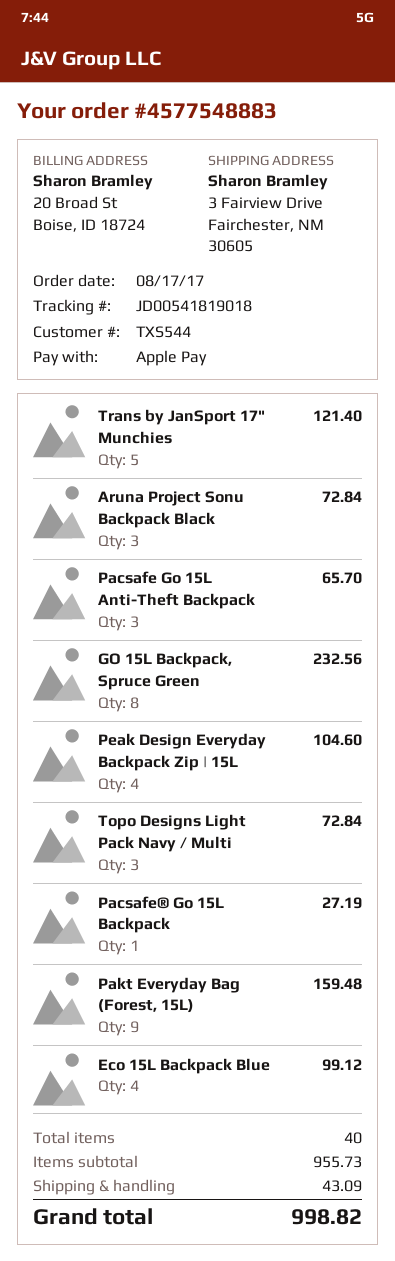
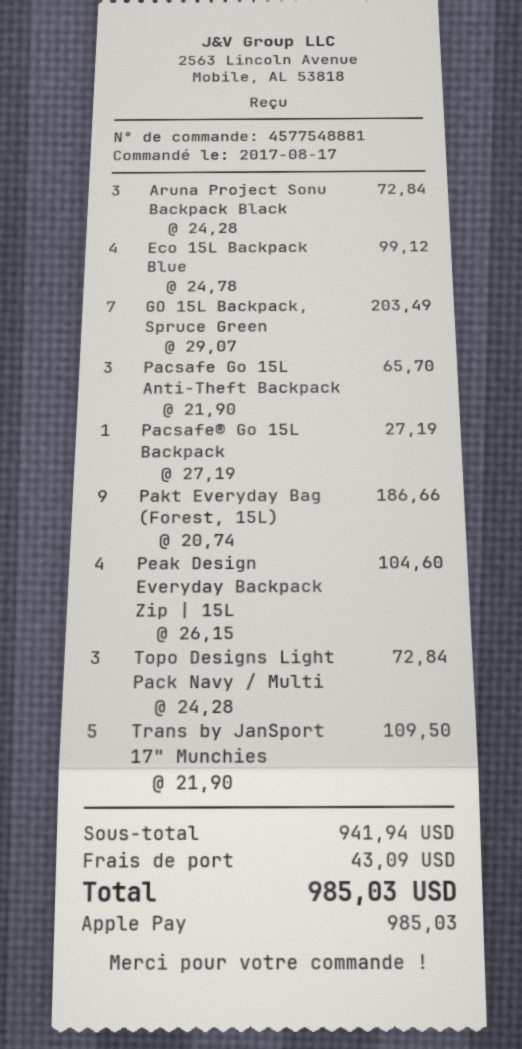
order number: 4577548883 -> 4577548881
Trans by JanSport 17" Munchies: 5 for 121.40 -> 5 for 109.50
GO 15L Backpack, Spruce Green: 8 for 232.56 -> 7 for 203.49
Pakt Everyday Bag (Forest, 15L): 9 for 159.48 -> 9 for 186.66
subtotal: 955.73 -> 941.94
total: 998.82 -> 985.03

